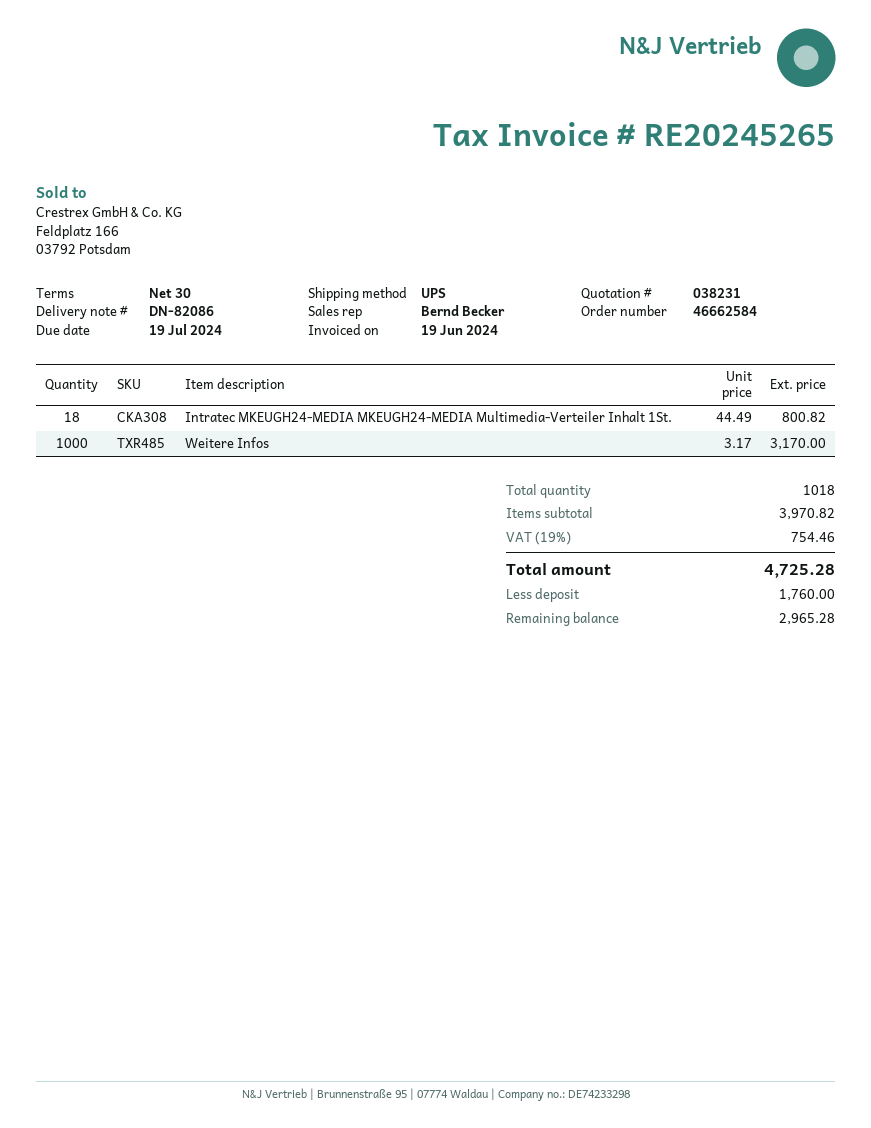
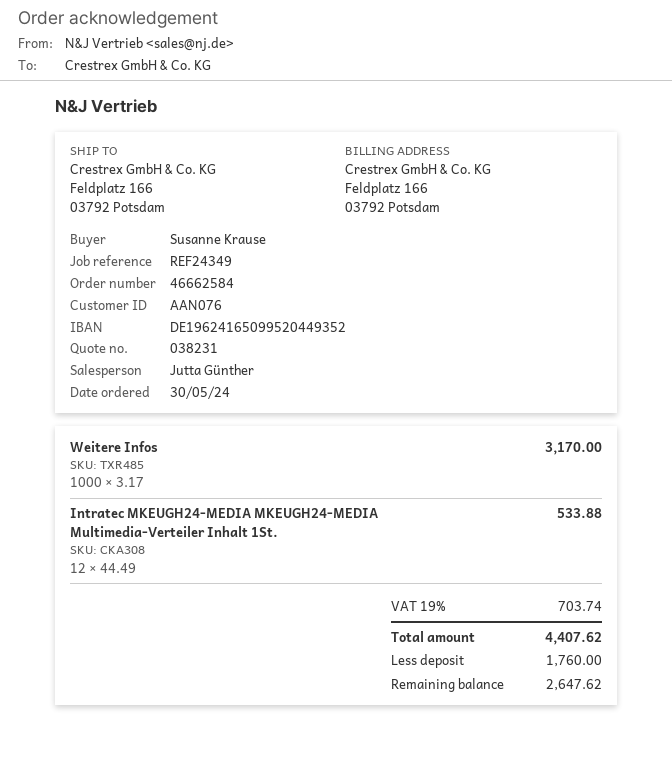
sales rep: Bernd Becker -> Jutta Günther
Intratec MKEUGH24-MEDIA MKEUGH24-MEDIA Multimedia-Verteiler Inhalt 1St.: 18 x 44.49 = 800.82 -> 12 x 44.49 = 533.88
tax: 19% = 754.46 -> 19% = 703.74
total: 4725.28 -> 4407.62
balance: 2965.28 -> 2647.62

